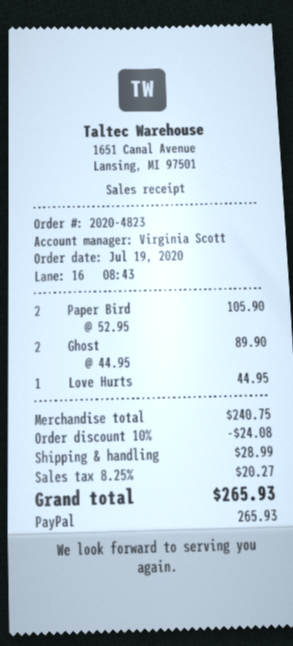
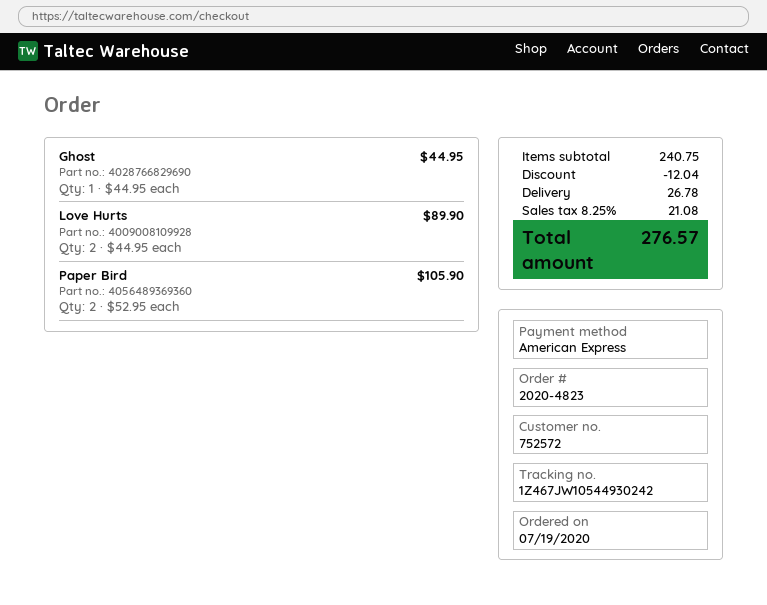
payment method: PayPal -> American Express
Ghost: 2 x 44.95 = 89.90 -> 1 x 44.95 = 44.95
Love Hurts: 1 x 44.95 = 44.95 -> 2 x 44.95 = 89.90
discount: 24.08 -> 12.04
shipping: 28.99 -> 26.78
tax: 8.25% = 20.27 -> 8.25% = 21.08
total: 265.93 -> 276.57

